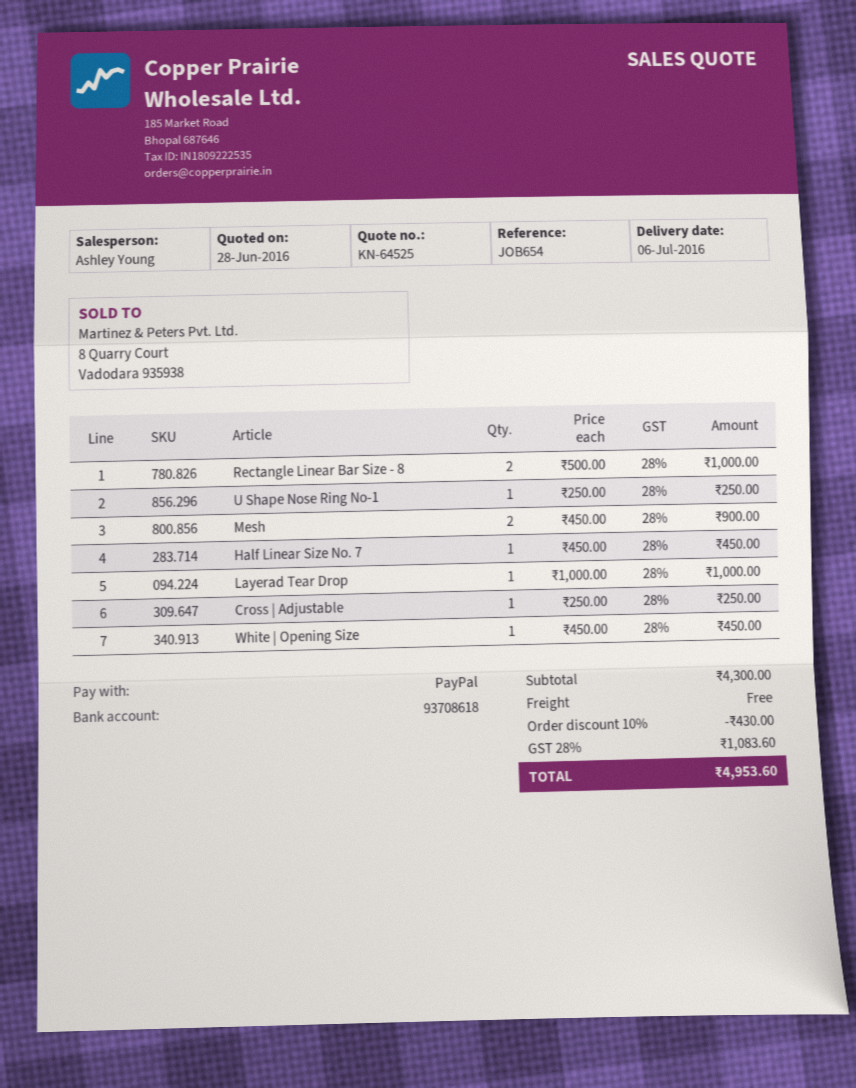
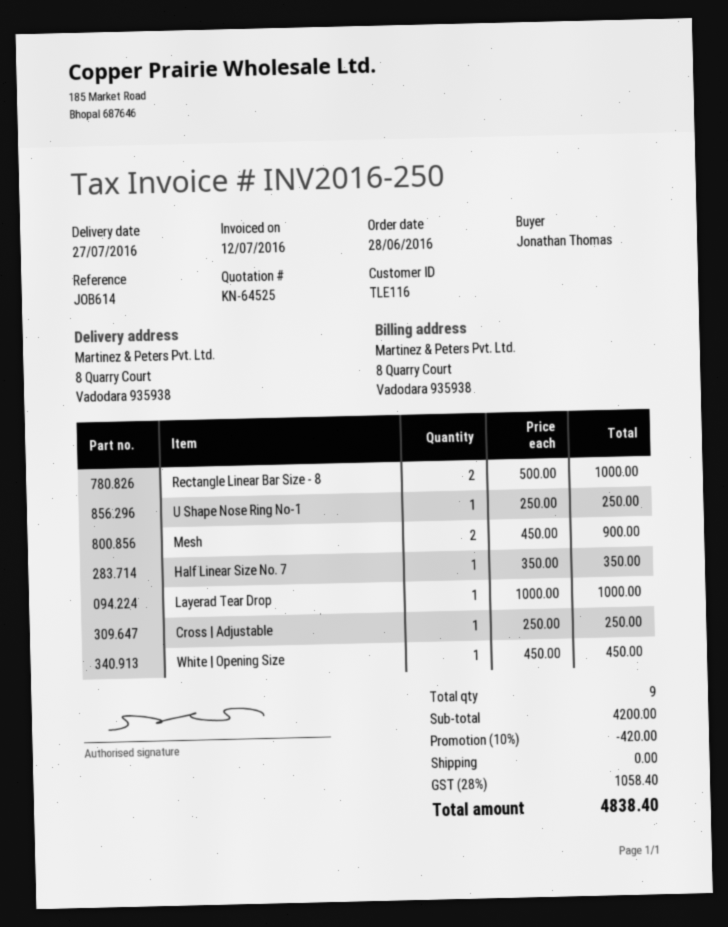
delivery date: 2016-07-06 -> 2016-07-27
reference: JOB654 -> JOB614
Half Linear Size No. 7: 1 x 450.00 = 450.00 -> 1 x 350.00 = 350.00
subtotal: 4300.00 -> 4200.00
discount: 10% = 430.00 -> 10% = 420.00
tax: 28% = 1083.60 -> 28% = 1058.40
total: 4953.60 -> 4838.40

